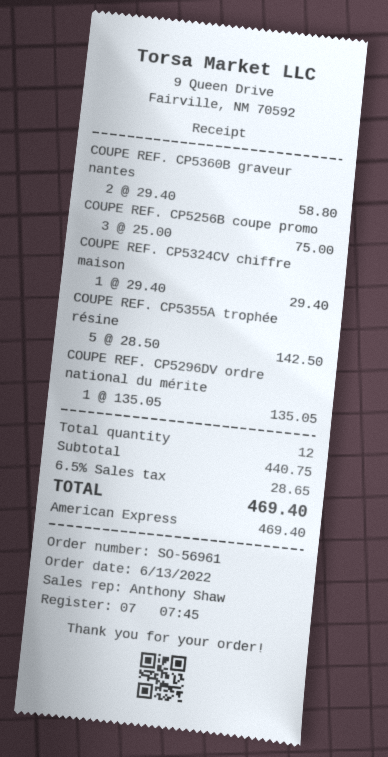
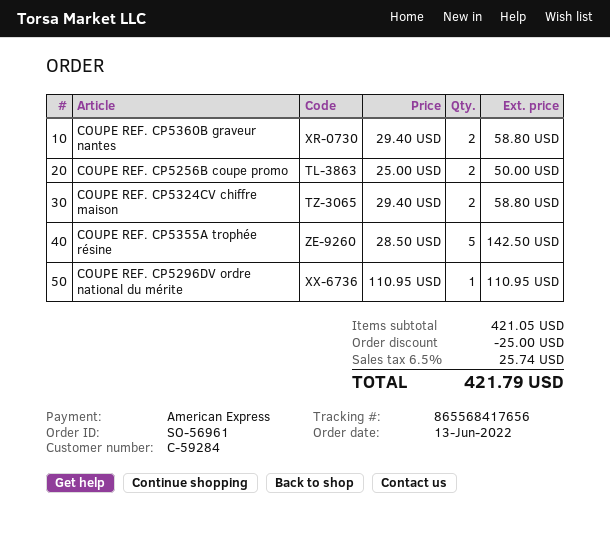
COUPE REF. CP5256B coupe promo: 3 x 25.00 = 75.00 -> 2 x 25.00 = 50.00
COUPE REF. CP5324CV chiffre maison: 1 x 29.40 = 29.40 -> 2 x 29.40 = 58.80
COUPE REF. CP5296DV ordre national du mérite: 1 x 135.05 = 135.05 -> 1 x 110.95 = 110.95
subtotal: 440.75 -> 421.05
discount: none -> 25.00
tax: 6.5% = 28.65 -> 6.5% = 25.74
total: 469.40 -> 421.79

